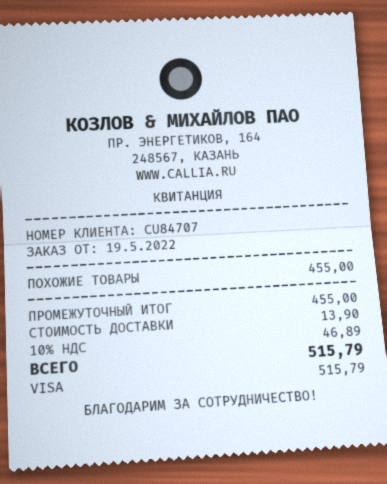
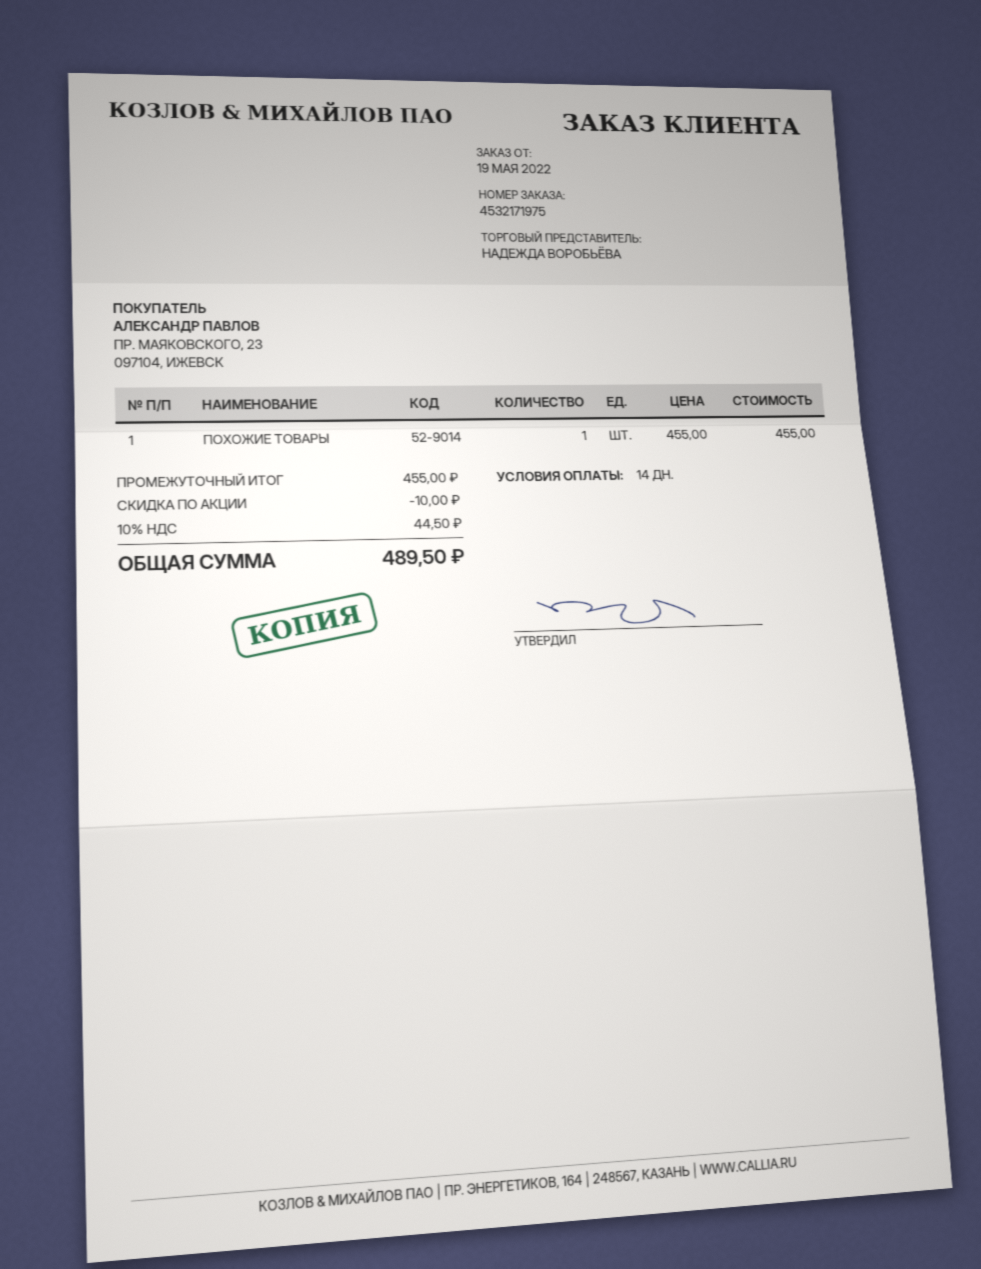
discount: none -> 10.00
shipping: 13.90 -> none
tax: 10% = 46.89 -> 10% = 44.50
total: 515.79 -> 489.50

